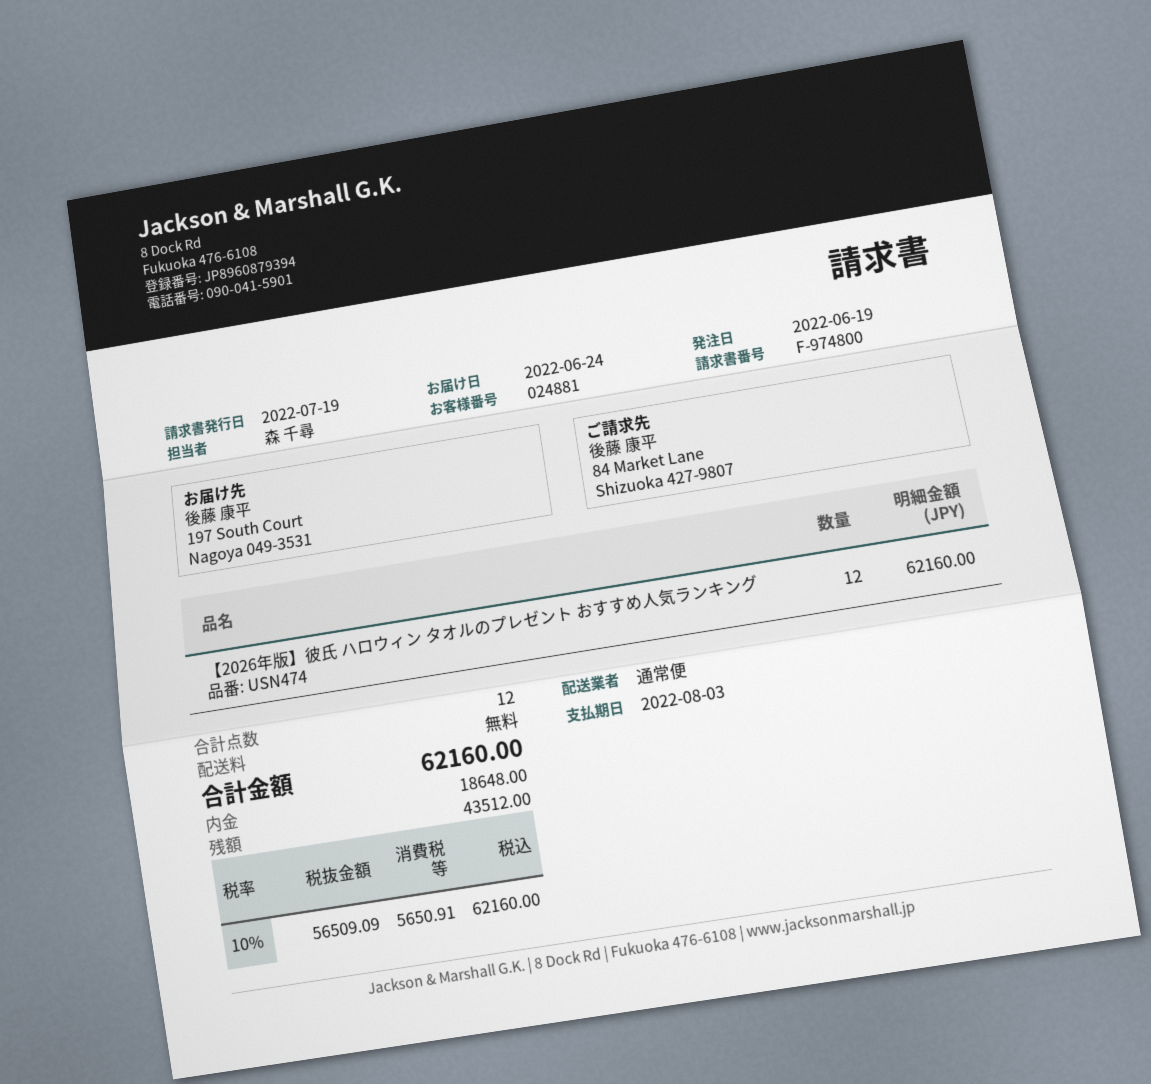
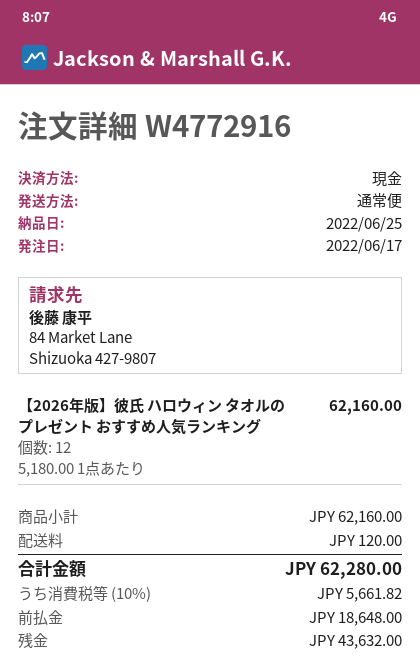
order date: 2022-06-19 -> 2022-06-17
delivery date: 2022-06-24 -> 2022-06-25
shipping: 0.00 -> 120.00
tax: 10% = 5650.91 -> 10% = 5661.82
total: 62160.00 -> 62280.00
balance: 43512.00 -> 43632.00

